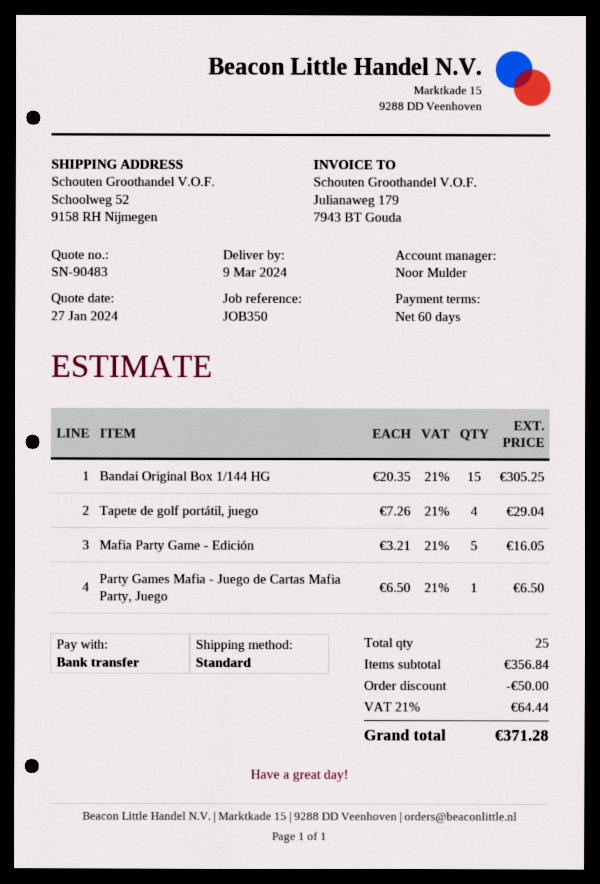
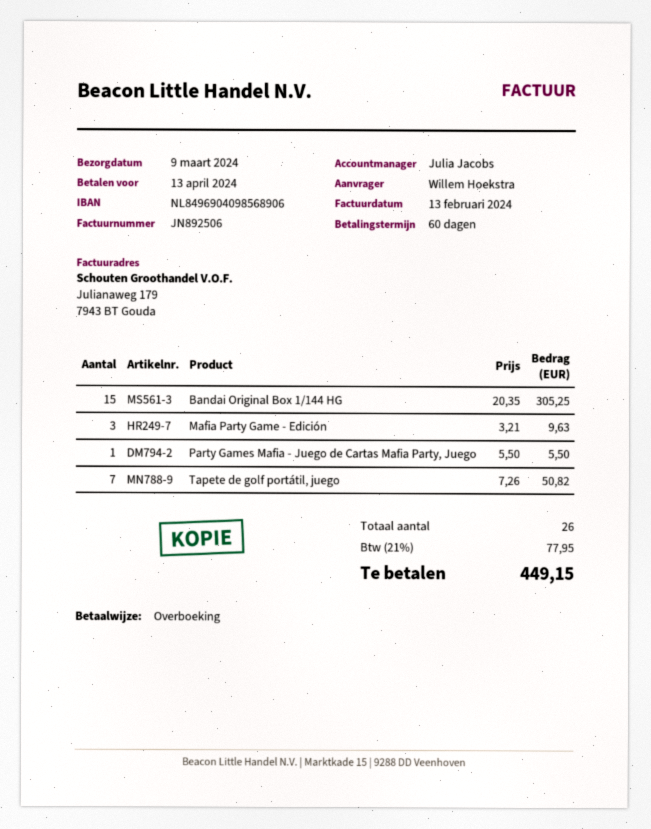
sales rep: Noor Mulder -> Julia Jacobs
Tapete de golf portátil, juego: 4 x 7.26 = 29.04 -> 7 x 7.26 = 50.82
Mafia Party Game - Edición: 5 x 3.21 = 16.05 -> 3 x 3.21 = 9.63
Party Games Mafia - Juego de Cartas Mafia Party, Juego: 1 x 6.50 = 6.50 -> 1 x 5.50 = 5.50
total quantity: 25 -> 26
discount: 50.00 -> none
tax: 21% = 64.44 -> 21% = 77.95
total: 371.28 -> 449.15

